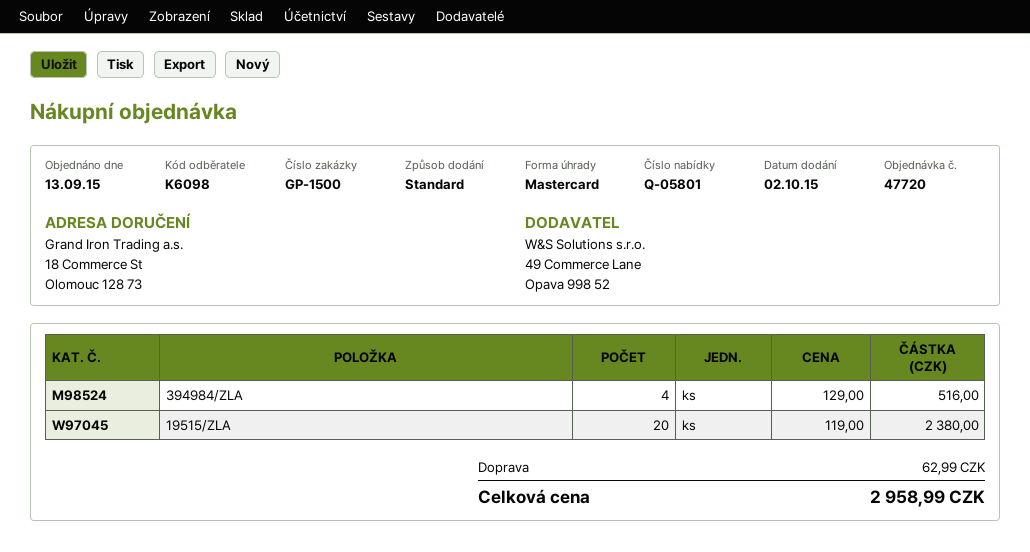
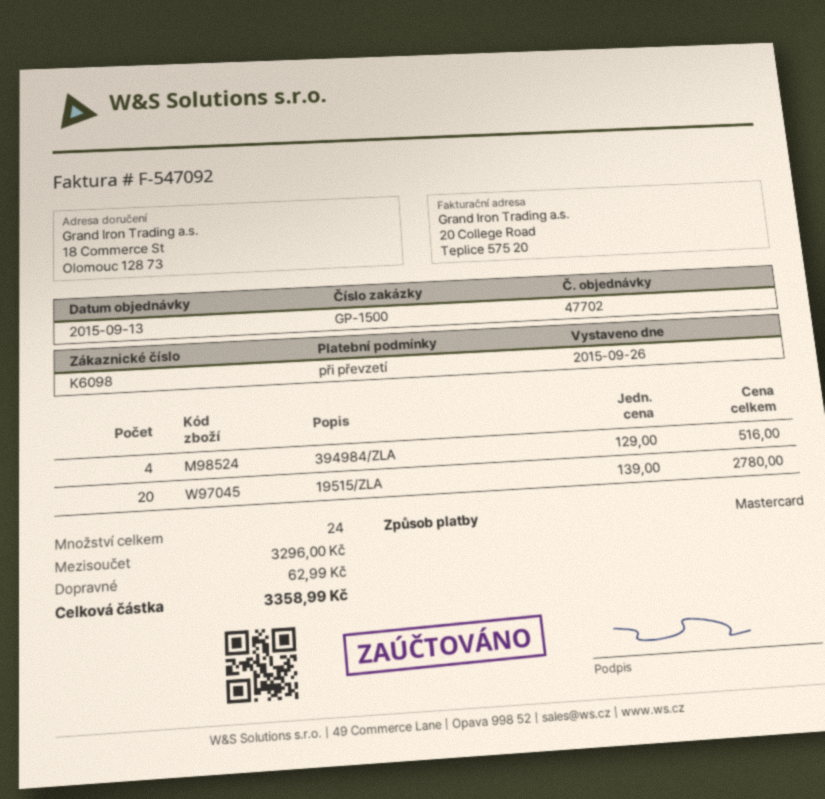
order number: 47720 -> 47702
19515/ZLA: 20 x 119.00 = 2380.00 -> 20 x 139.00 = 2780.00
total: 2958.99 -> 3358.99

